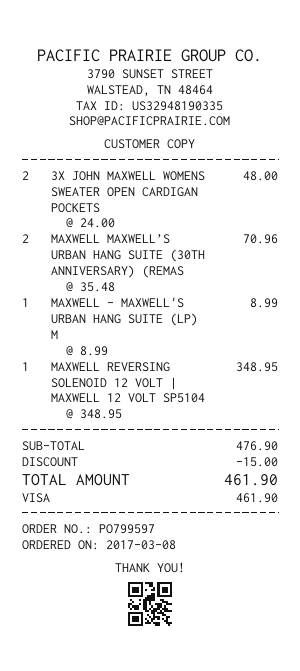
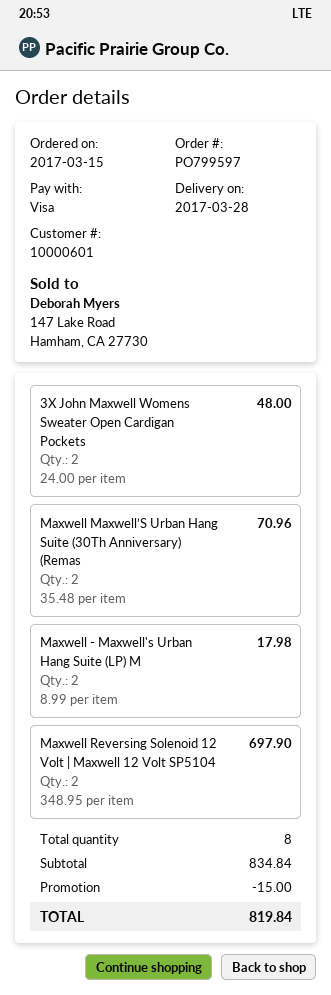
order date: 2017-03-08 -> 2017-03-15
MAXWELL - MAXWELL'S URBAN HANG SUITE (LP) M: 1 x 8.99 = 8.99 -> 2 x 8.99 = 17.98
MAXWELL REVERSING SOLENOID 12 VOLT | MAXWELL 12 VOLT SP5104: 1 x 348.95 = 348.95 -> 2 x 348.95 = 697.90
subtotal: 476.90 -> 834.84
total: 461.90 -> 819.84

